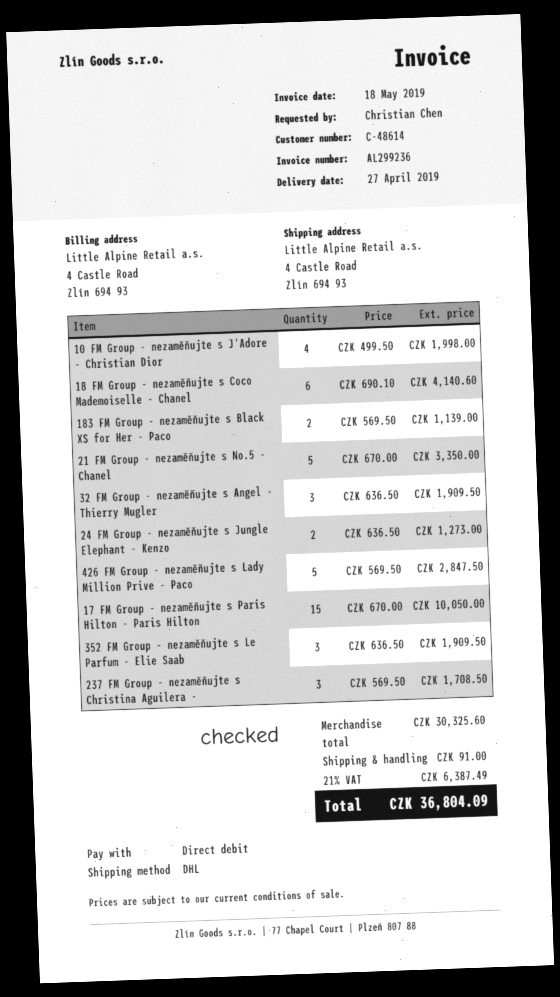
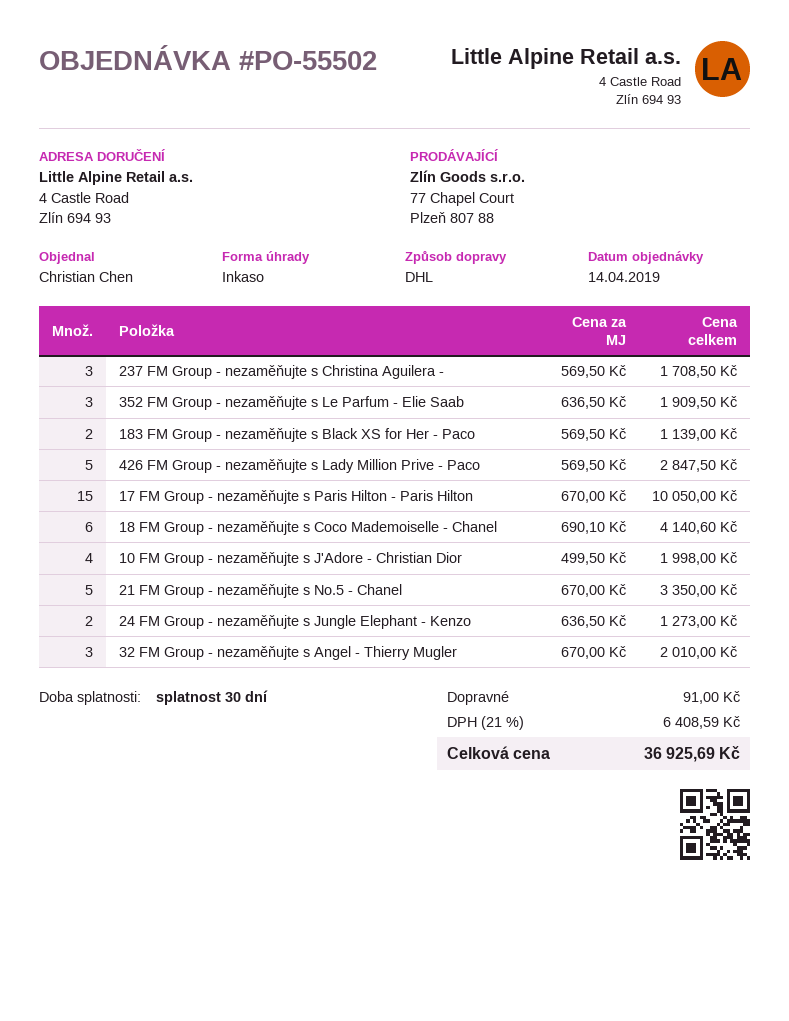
32 FM Group - nezaměňujte s Angel - Thierry Mugler: 3 x 636.50 = 1909.50 -> 3 x 670.00 = 2010.00
tax: 21% = 6387.49 -> 21% = 6408.59
total: 36804.09 -> 36925.69

